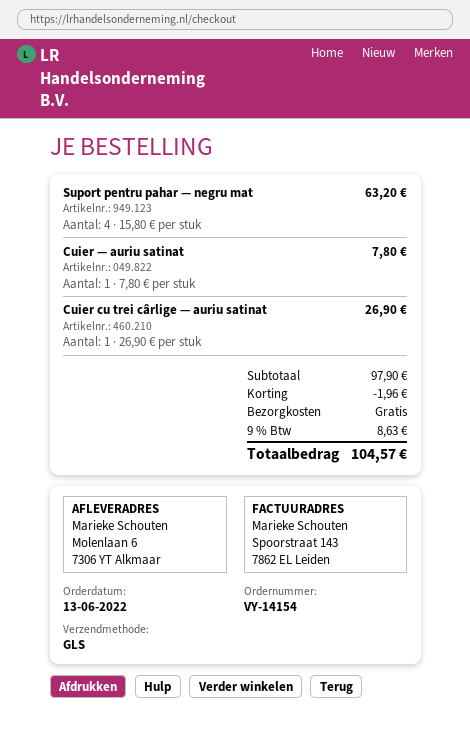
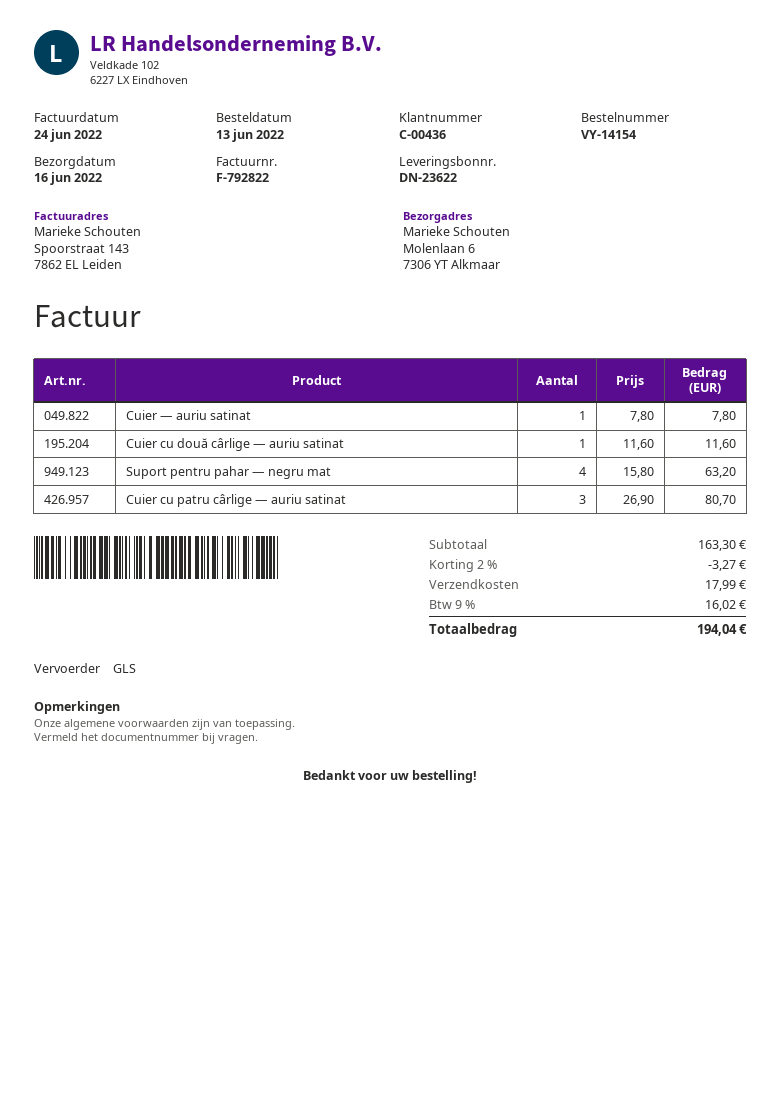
Cuier cu trei cârlige — auriu satinat: 1 x 26.90 = 26.90 -> none
Cuier cu două cârlige — auriu satinat: none -> 1 x 11.60 = 11.60
Cuier cu patru cârlige — auriu satinat: none -> 3 x 26.90 = 80.70
subtotal: 97.90 -> 163.30
discount: 1.96 -> 3.27
shipping: 0.00 -> 17.99
tax: 9% = 8.63 -> 9% = 16.02
total: 104.57 -> 194.04

